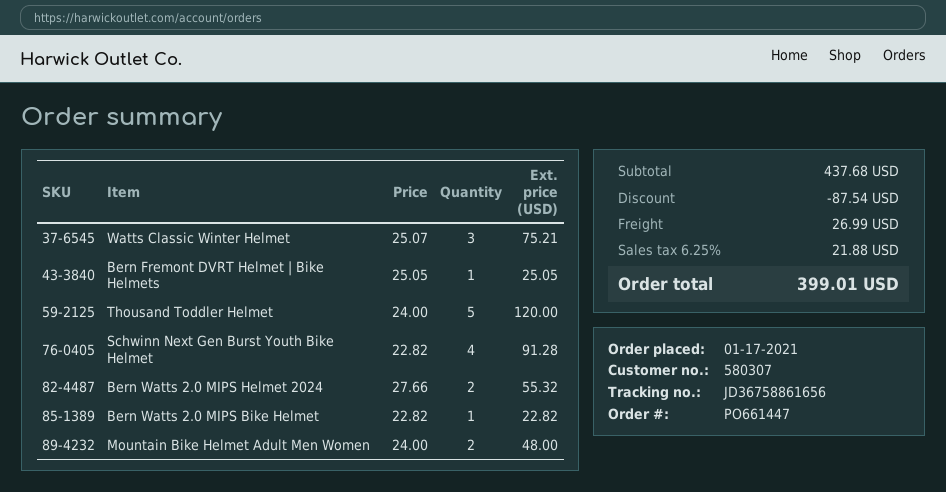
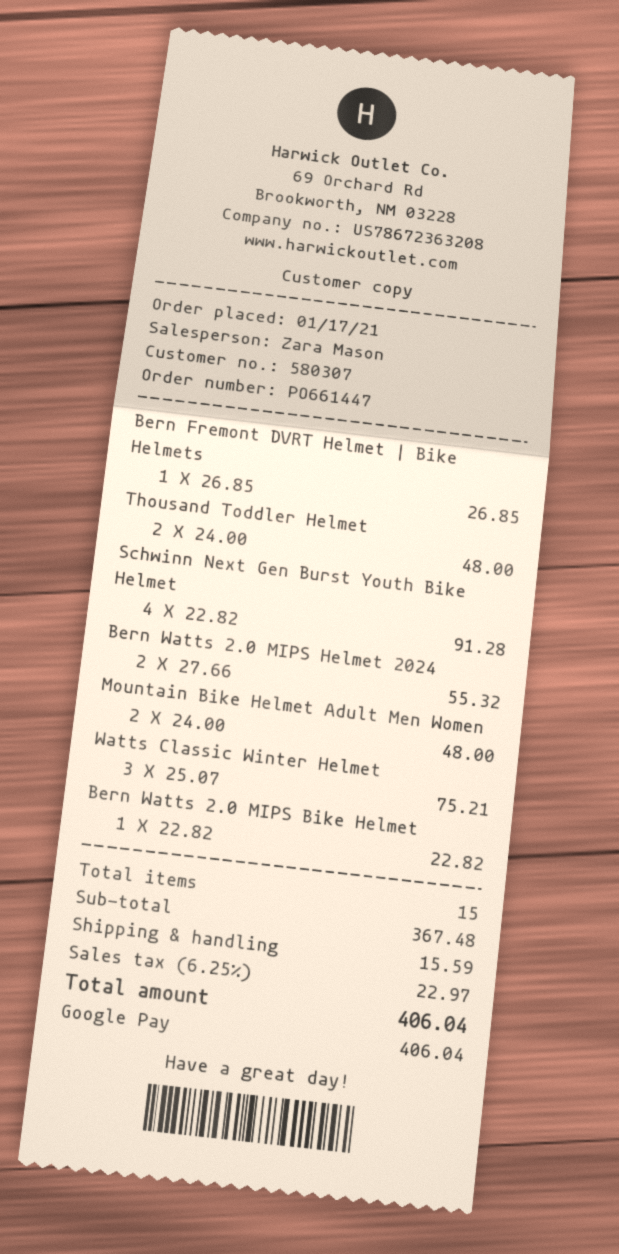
Bern Fremont DVRT Helmet | Bike Helmets: 1 x 25.05 = 25.05 -> 1 x 26.85 = 26.85
Thousand Toddler Helmet: 5 x 24.00 = 120.00 -> 2 x 24.00 = 48.00
subtotal: 437.68 -> 367.48
discount: 87.54 -> none
shipping: 26.99 -> 15.59
tax: 6.25% = 21.88 -> 6.25% = 22.97
total: 399.01 -> 406.04

